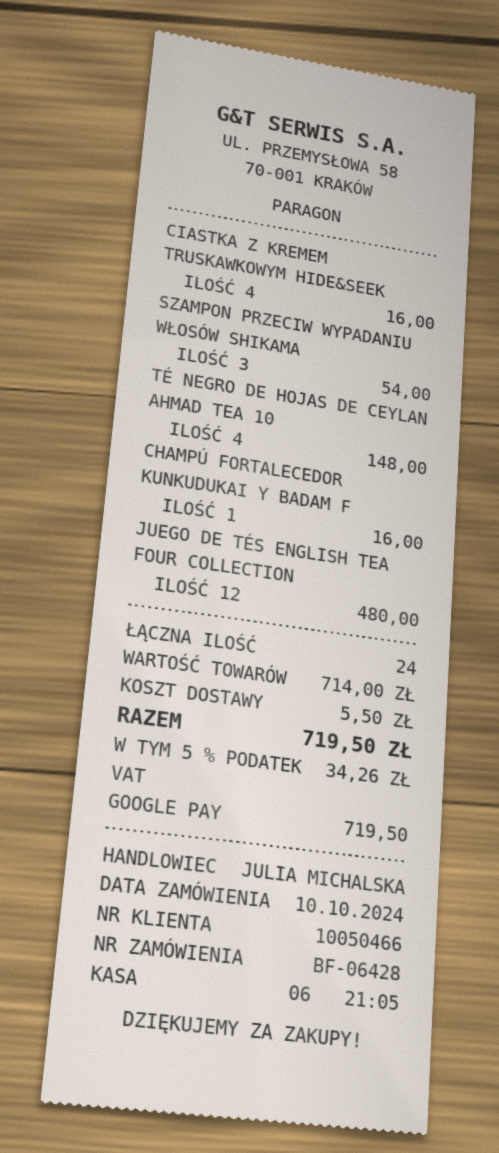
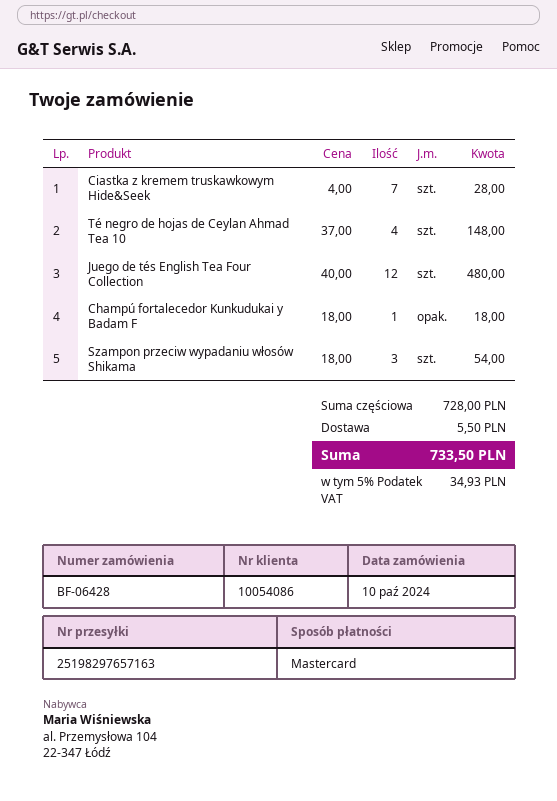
customer number: 10050466 -> 10054086
payment method: Google Pay -> Mastercard
CIASTKA Z KREMEM TRUSKAWKOWYM HIDE&SEEK: 4 for 16.00 -> 7 for 28.00
CHAMPÚ FORTALECEDOR KUNKUDUKAI Y BADAM F: 1 for 16.00 -> 1 for 18.00
subtotal: 714.00 -> 728.00
tax: 5% = 34.26 -> 5% = 34.93
total: 719.50 -> 733.50

